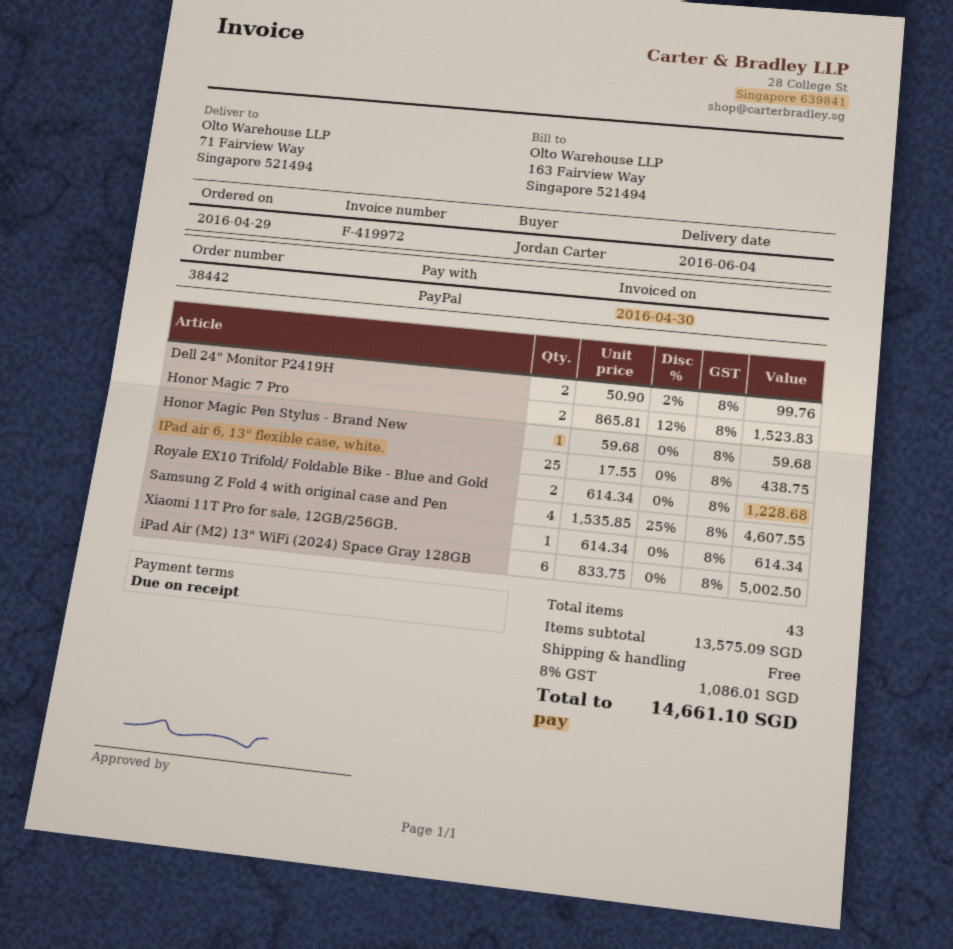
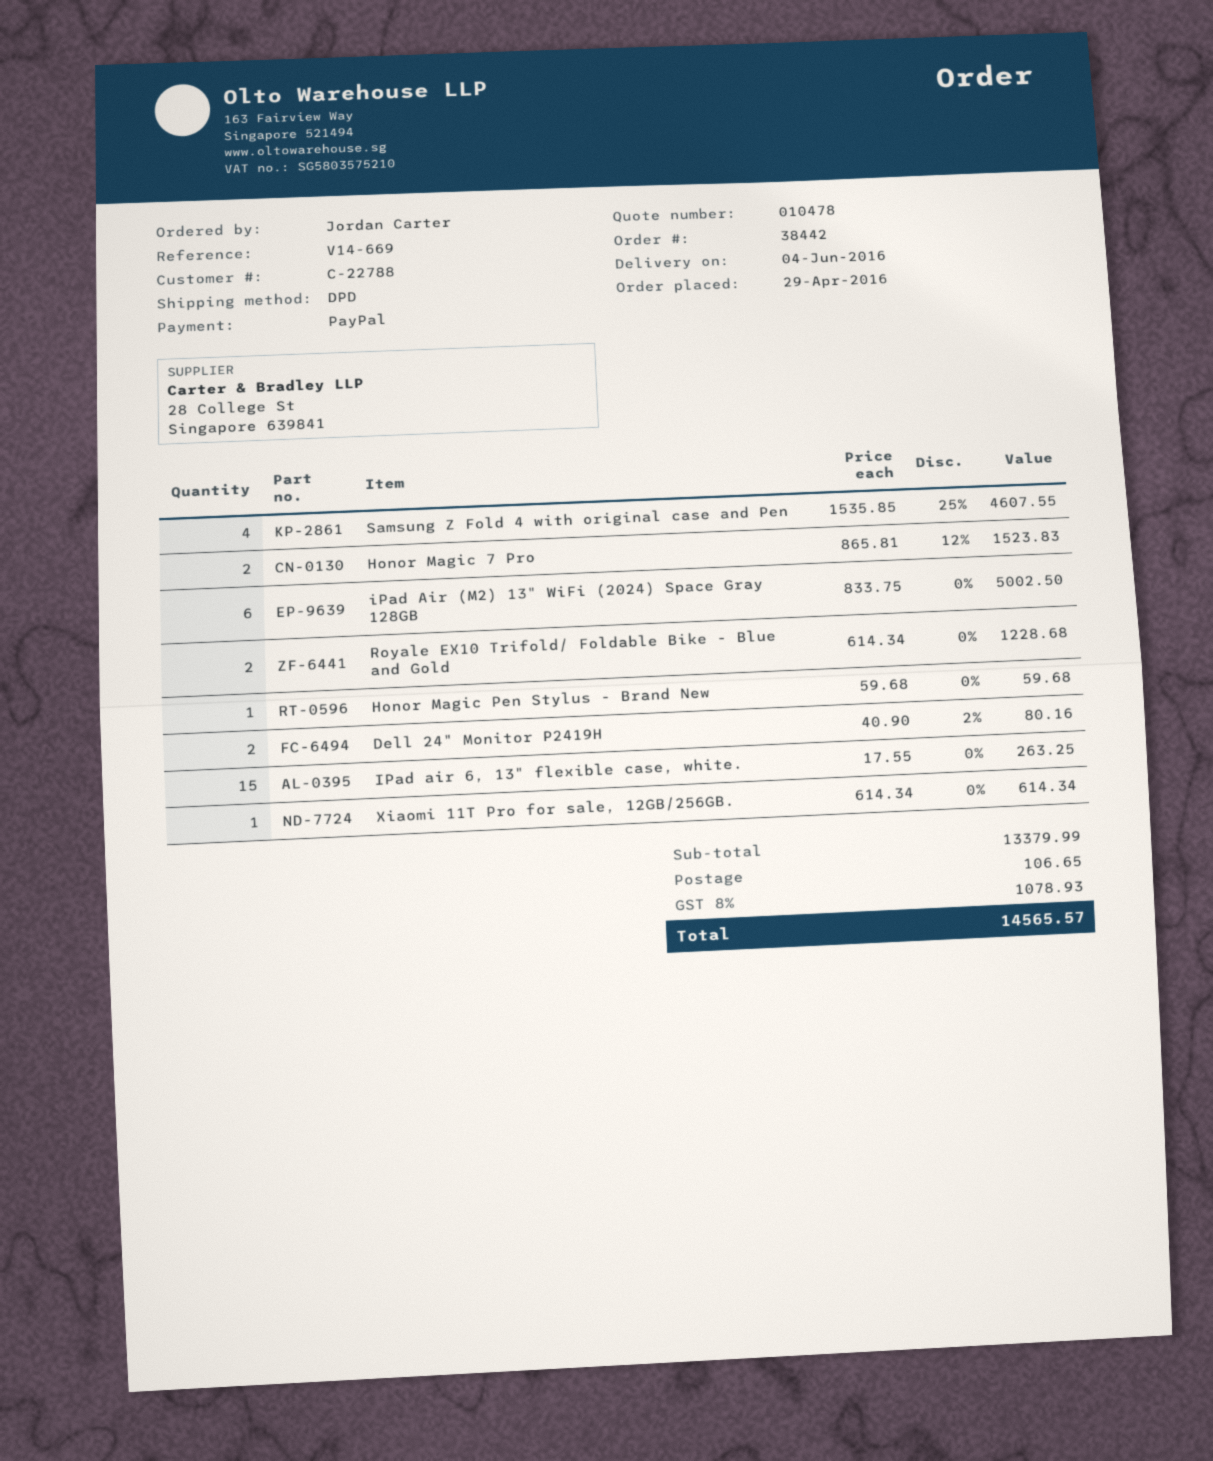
Dell 24" Monitor P2419H: 2 x 50.90 - 2% = 99.76 -> 2 x 40.90 - 2% = 80.16
IPad air 6, 13" flexible case, white.: 25 x 17.55 = 438.75 -> 15 x 17.55 = 263.25
subtotal: 13575.09 -> 13379.99
shipping: 0.00 -> 106.65
tax: 8% = 1086.01 -> 8% = 1078.93
total: 14661.10 -> 14565.57

